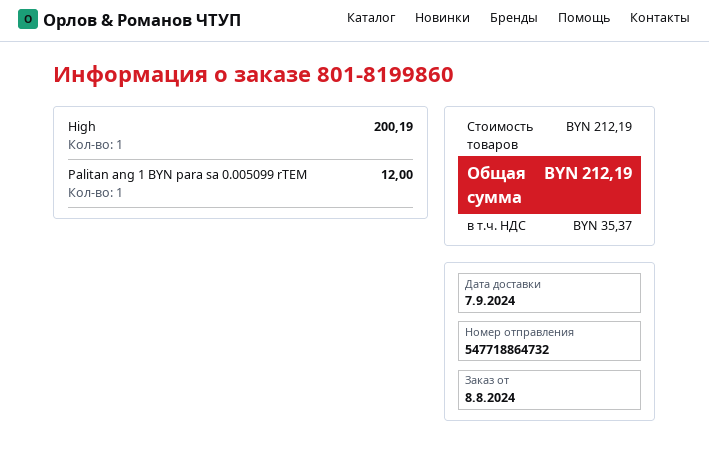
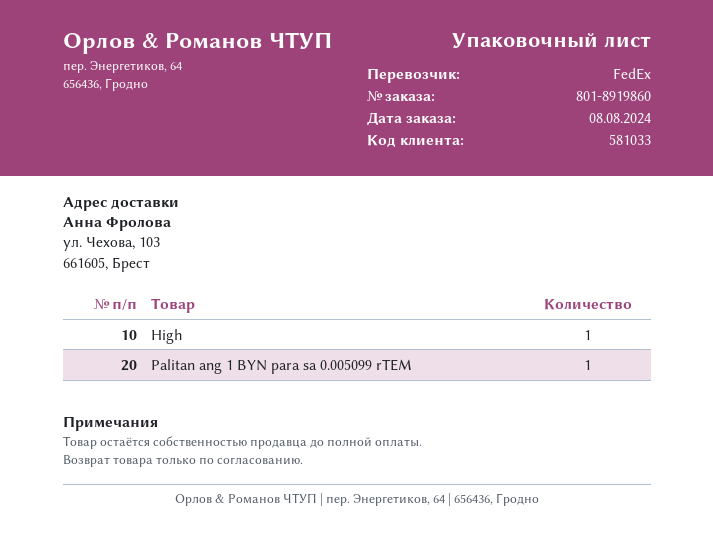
order number: 801-8199860 -> 801-8919860

